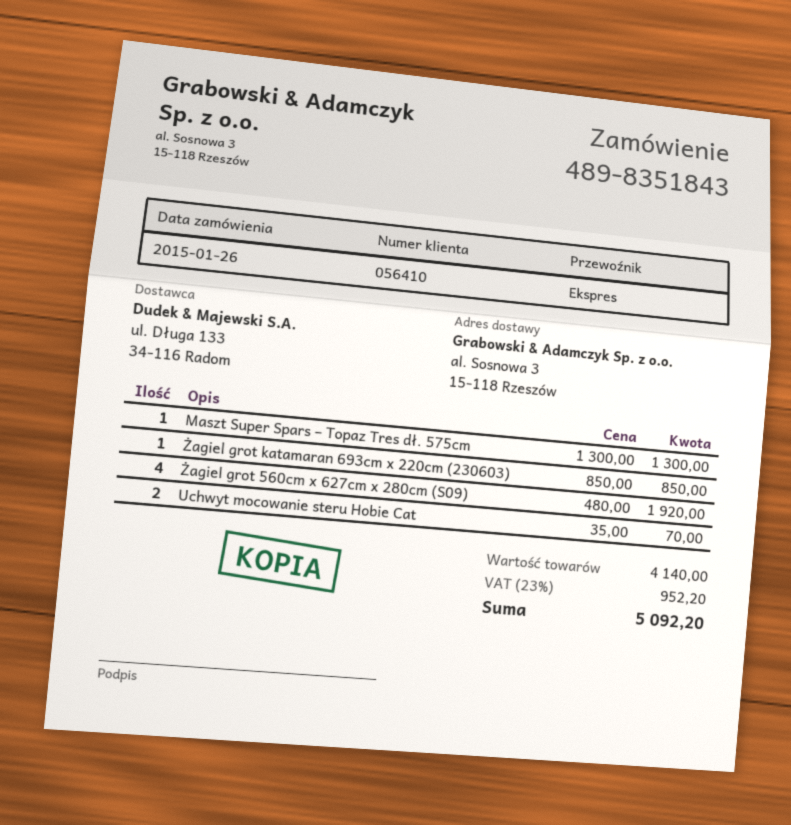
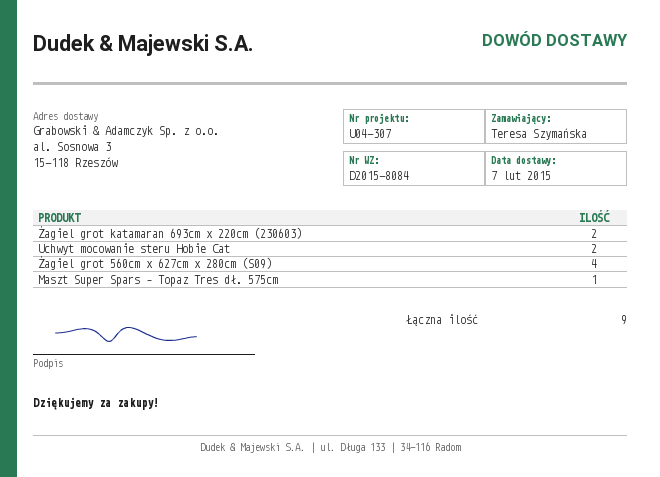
Żagiel grot katamaran 693cm x 220cm (230603): 1 -> 2

